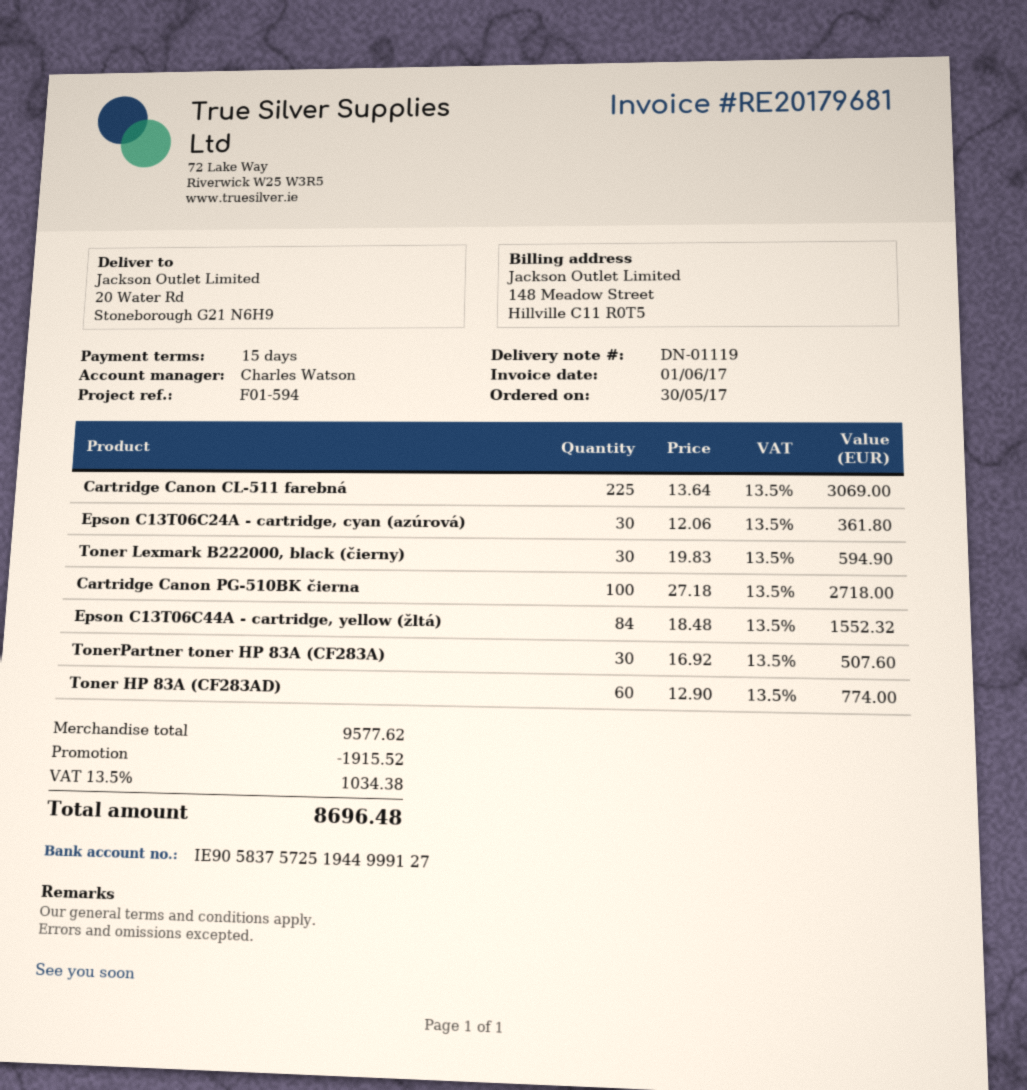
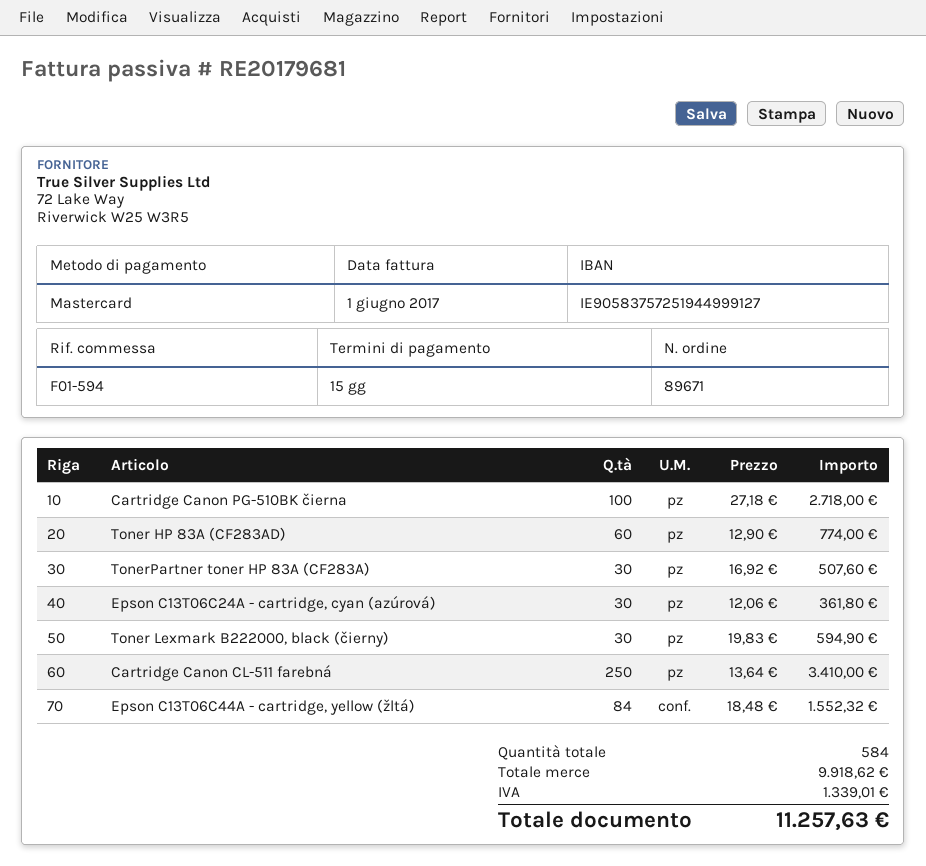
Cartridge Canon CL-511 farebná: 225 x 13.64 = 3069.00 -> 250 x 13.64 = 3410.00
subtotal: 9577.62 -> 9918.62
discount: 1915.52 -> none
tax: 1034.38 -> 1339.01
total: 8696.48 -> 11257.63

